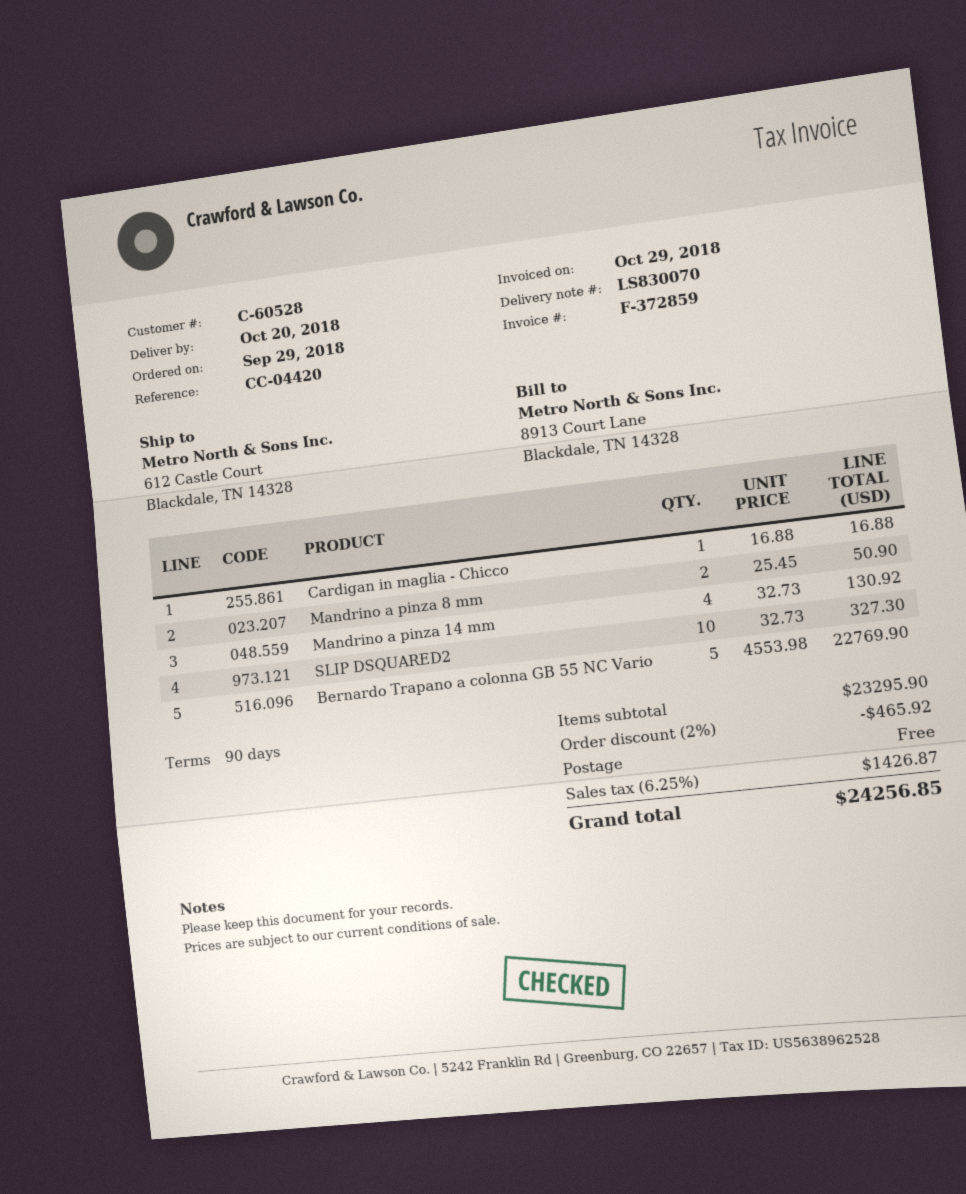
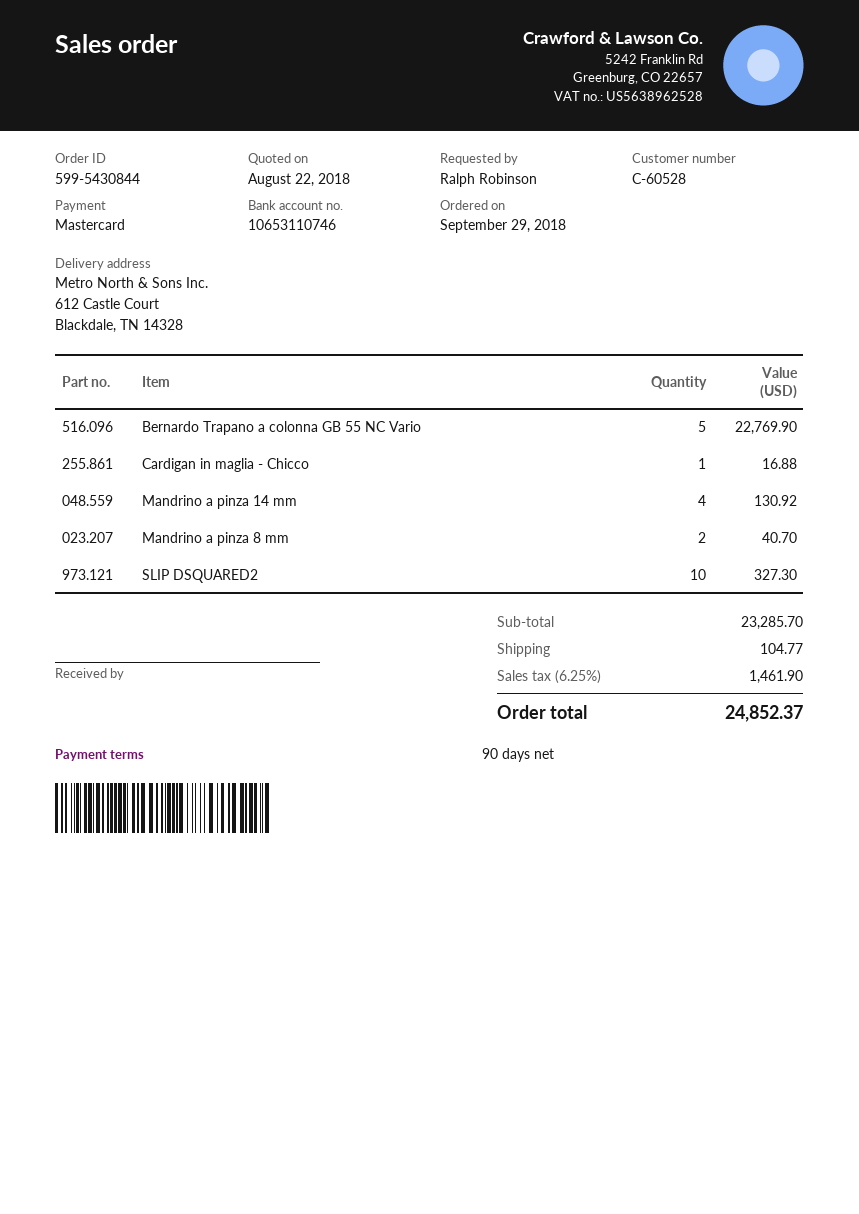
Mandrino a pinza 8 mm: 2 for 50.90 -> 2 for 40.70
subtotal: 23295.90 -> 23285.70
discount: 2% = 465.92 -> none
shipping: 0.00 -> 104.77
tax: 6.25% = 1426.87 -> 6.25% = 1461.90
total: 24256.85 -> 24852.37

